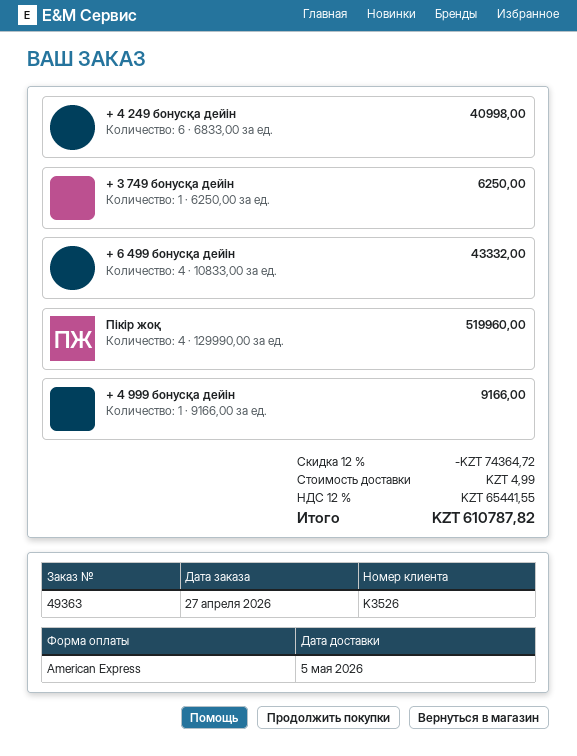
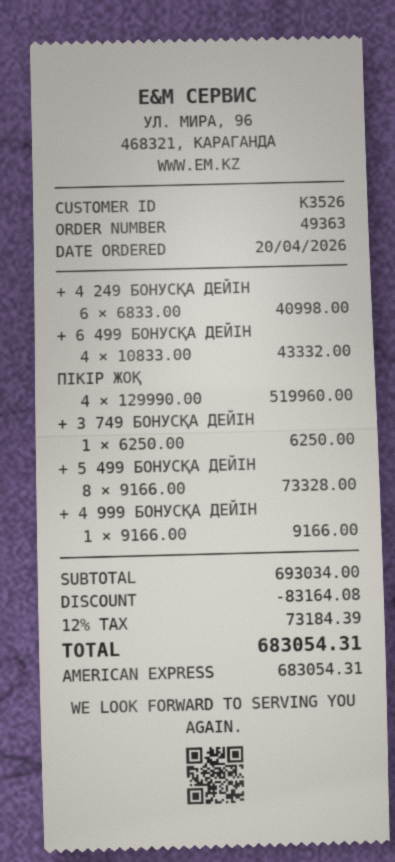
order date: 2026-04-27 -> 2026-04-20
+ 5 499 БОНУСҚА ДЕЙІН: none -> 8 x 9166.00 = 73328.00
discount: 74364.72 -> 83164.08
shipping: 4.99 -> none
tax: 12% = 65441.55 -> 12% = 73184.39
total: 610787.82 -> 683054.31

